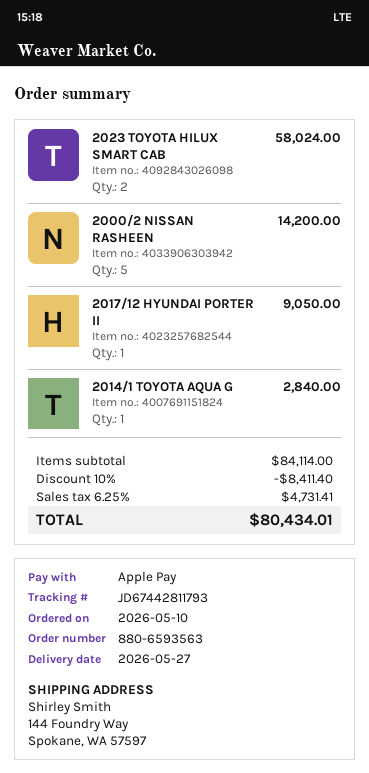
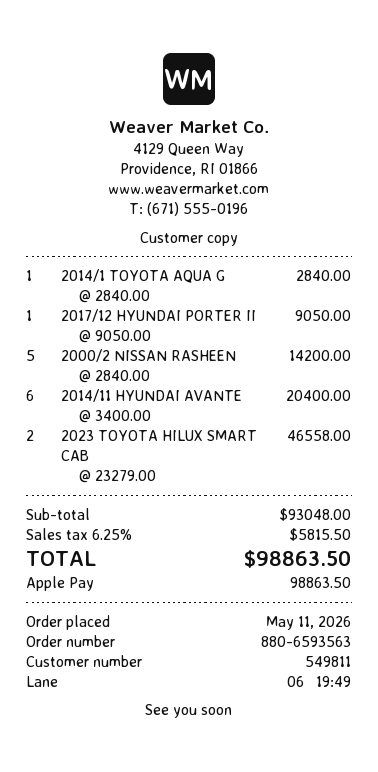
order date: 2026-05-10 -> 2026-05-11
2023 TOYOTA HILUX SMART CAB: 2 for 58024.00 -> 2 for 46558.00
2014/11 HYUNDAI AVANTE: none -> 6 for 20400.00
subtotal: 84114.00 -> 93048.00
discount: 10% = 8411.40 -> none
tax: 6.25% = 4731.41 -> 6.25% = 5815.50
total: 80434.01 -> 98863.50

